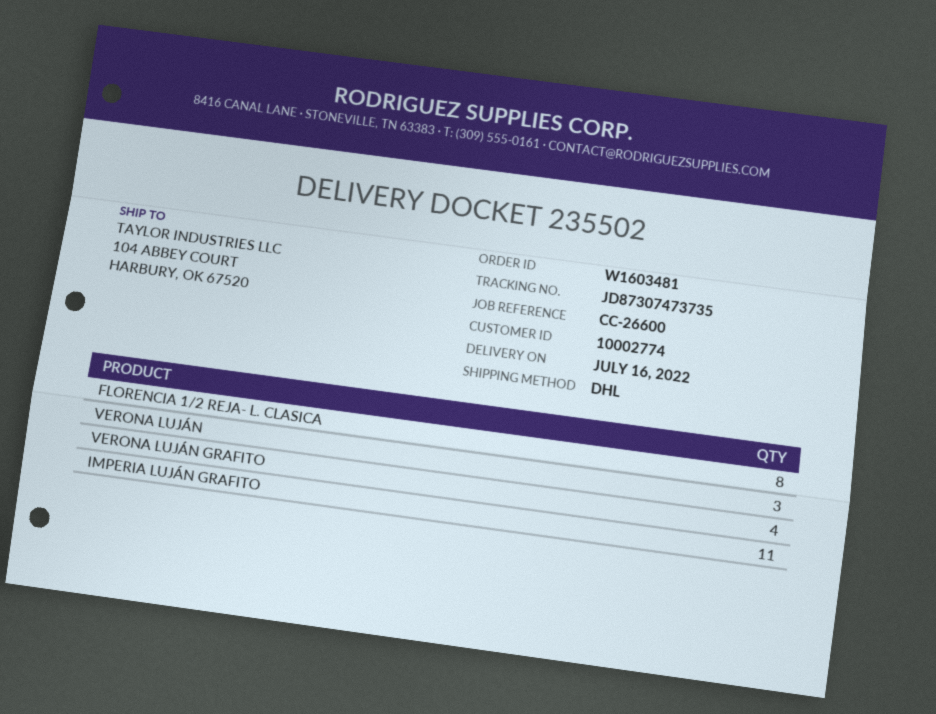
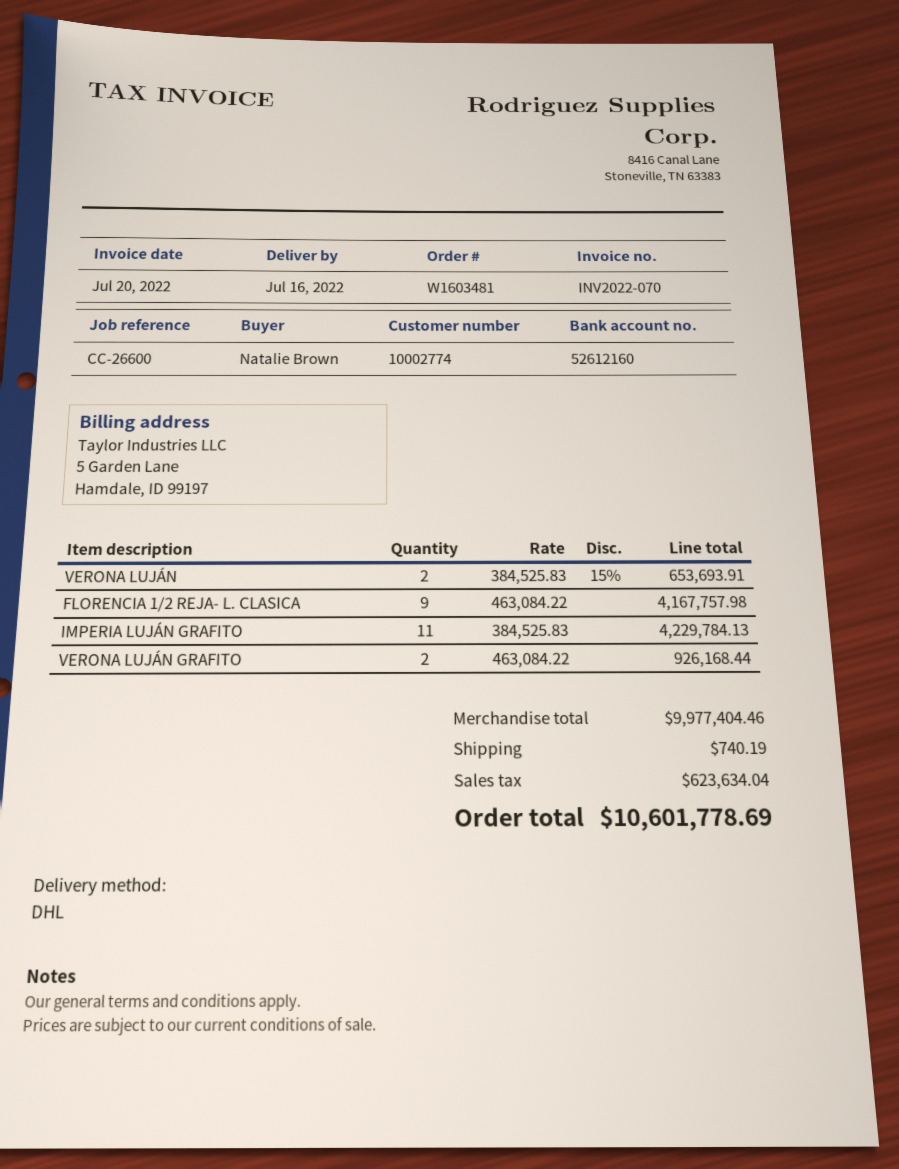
FLORENCIA 1/2 REJA- L. CLASICA: 8 -> 9
VERONA LUJÁN: 3 -> 2
VERONA LUJÁN GRAFITO: 4 -> 2

